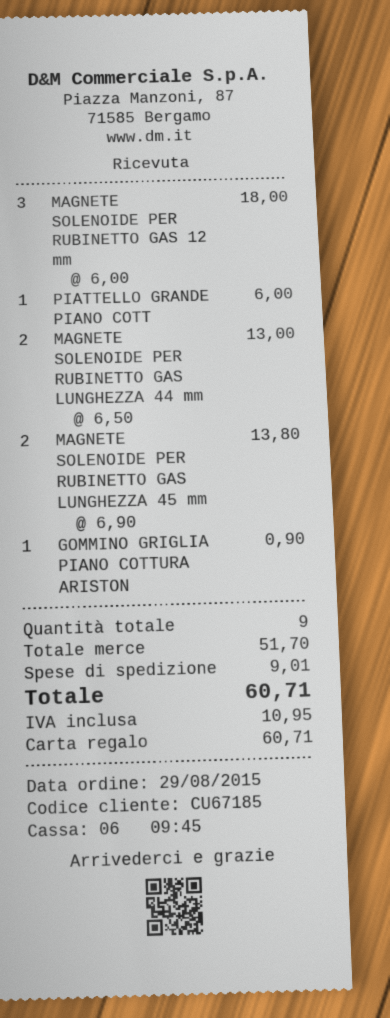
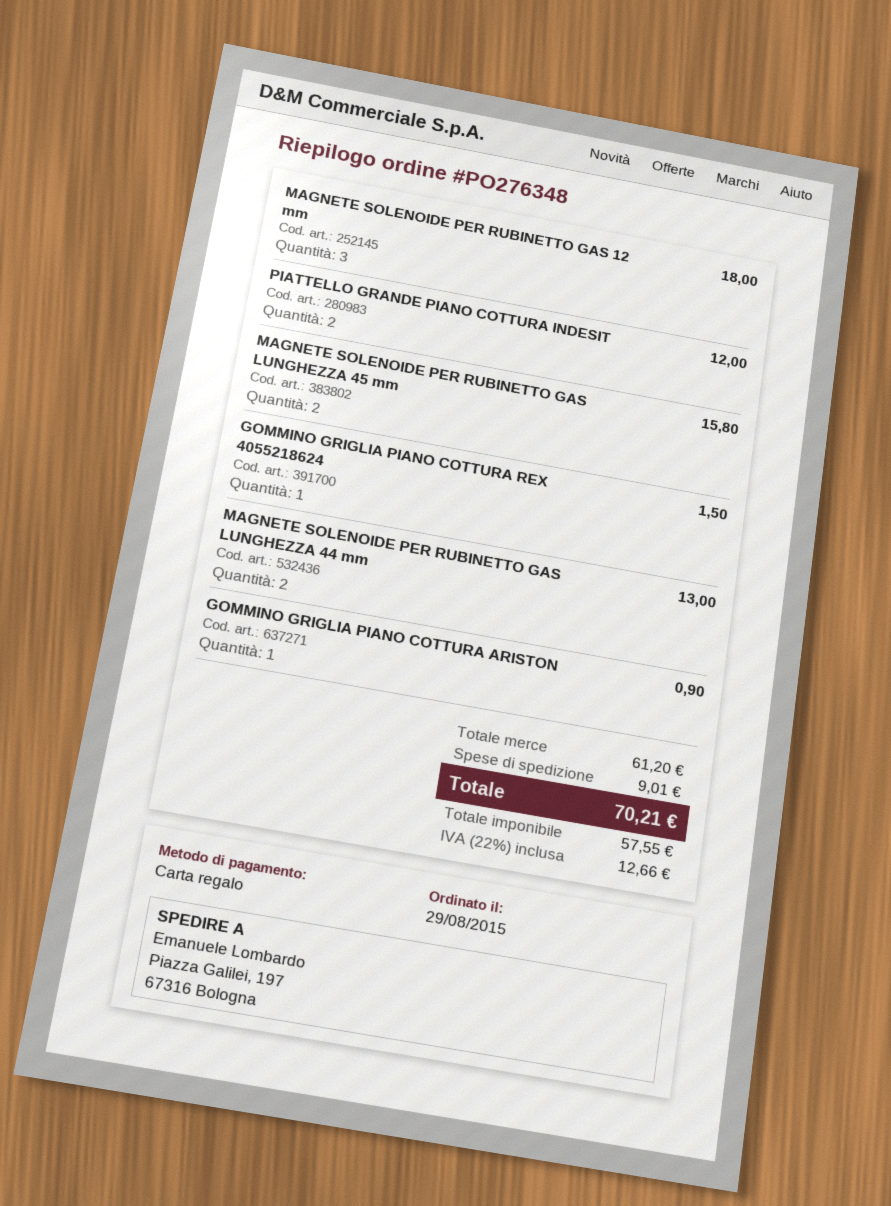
PIATTELLO GRANDE PIANO COTT: 1 for 6.00 -> 2 for 12.00
MAGNETE SOLENOIDE PER RUBINETTO GAS LUNGHEZZA 45 mm: 2 for 13.80 -> 2 for 15.80
GOMMINO GRIGLIA PIANO COTTURA REX 4055218624: none -> 1 for 1.50
subtotal: 51.70 -> 61.20
tax: 10.95 -> 12.66
total: 60.71 -> 70.21

